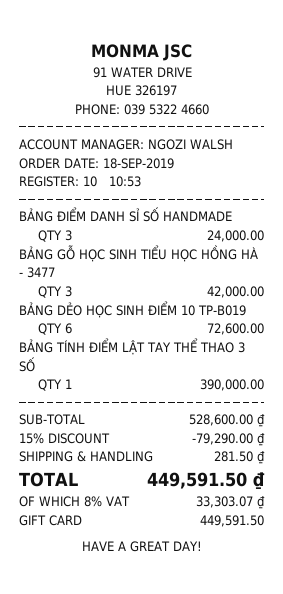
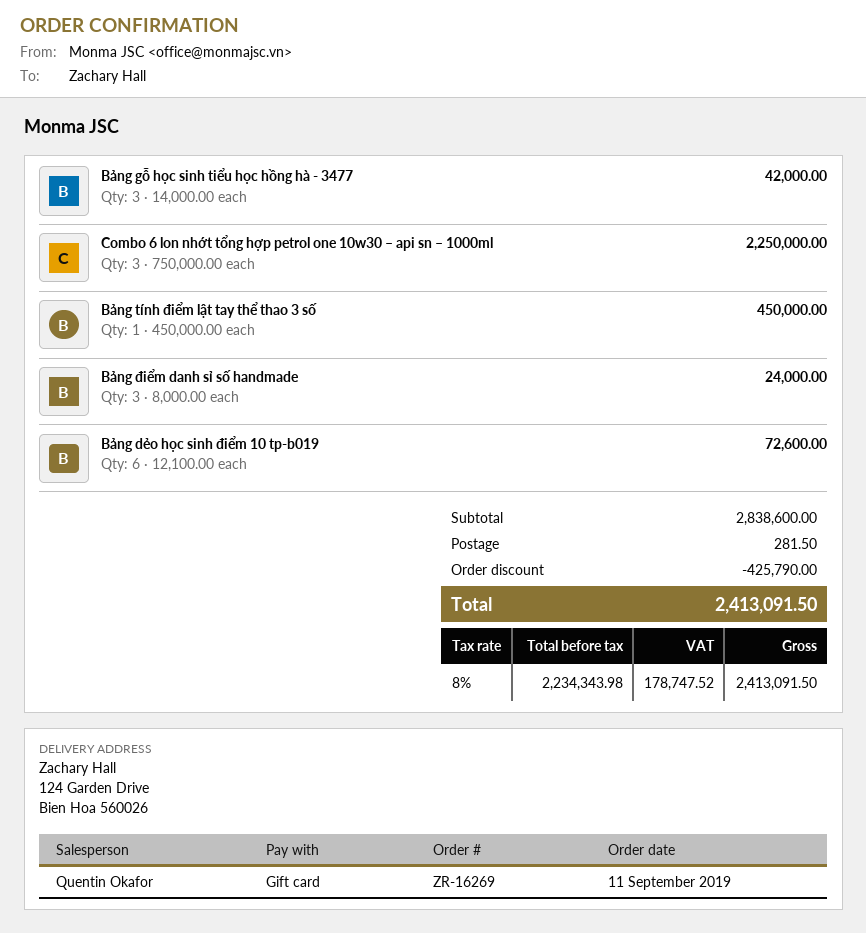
order date: 2019-09-18 -> 2019-09-11
sales rep: NGOZI WALSH -> Quentin Okafor
BẢNG TÍNH ĐIỂM LẬT TAY THỂ THAO 3 SỐ: 1 for 390000.00 -> 1 for 450000.00
Combo 6 lon nhớt tổng hợp petrol one 10w30 – api sn – 1000ml: none -> 3 for 2250000.00
subtotal: 528600.00 -> 2838600.00
discount: 79290.00 -> 425790.00
tax: 8% = 33303.07 -> 8% = 178747.52
total: 449591.50 -> 2413091.50

